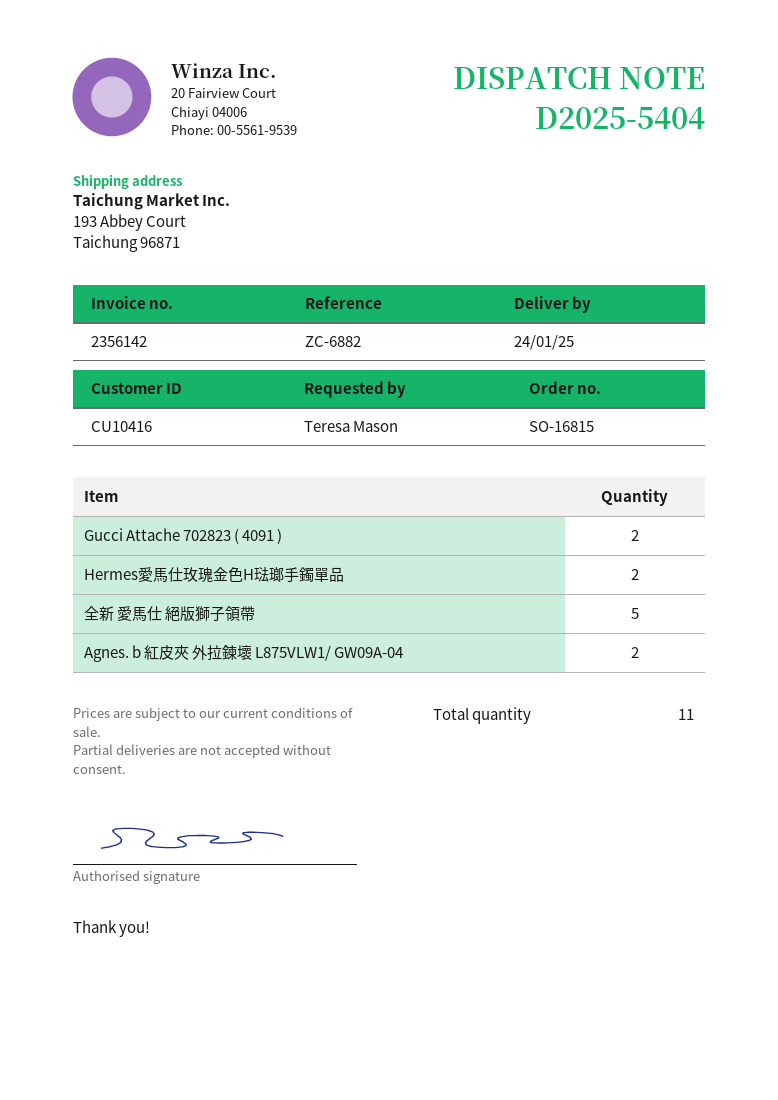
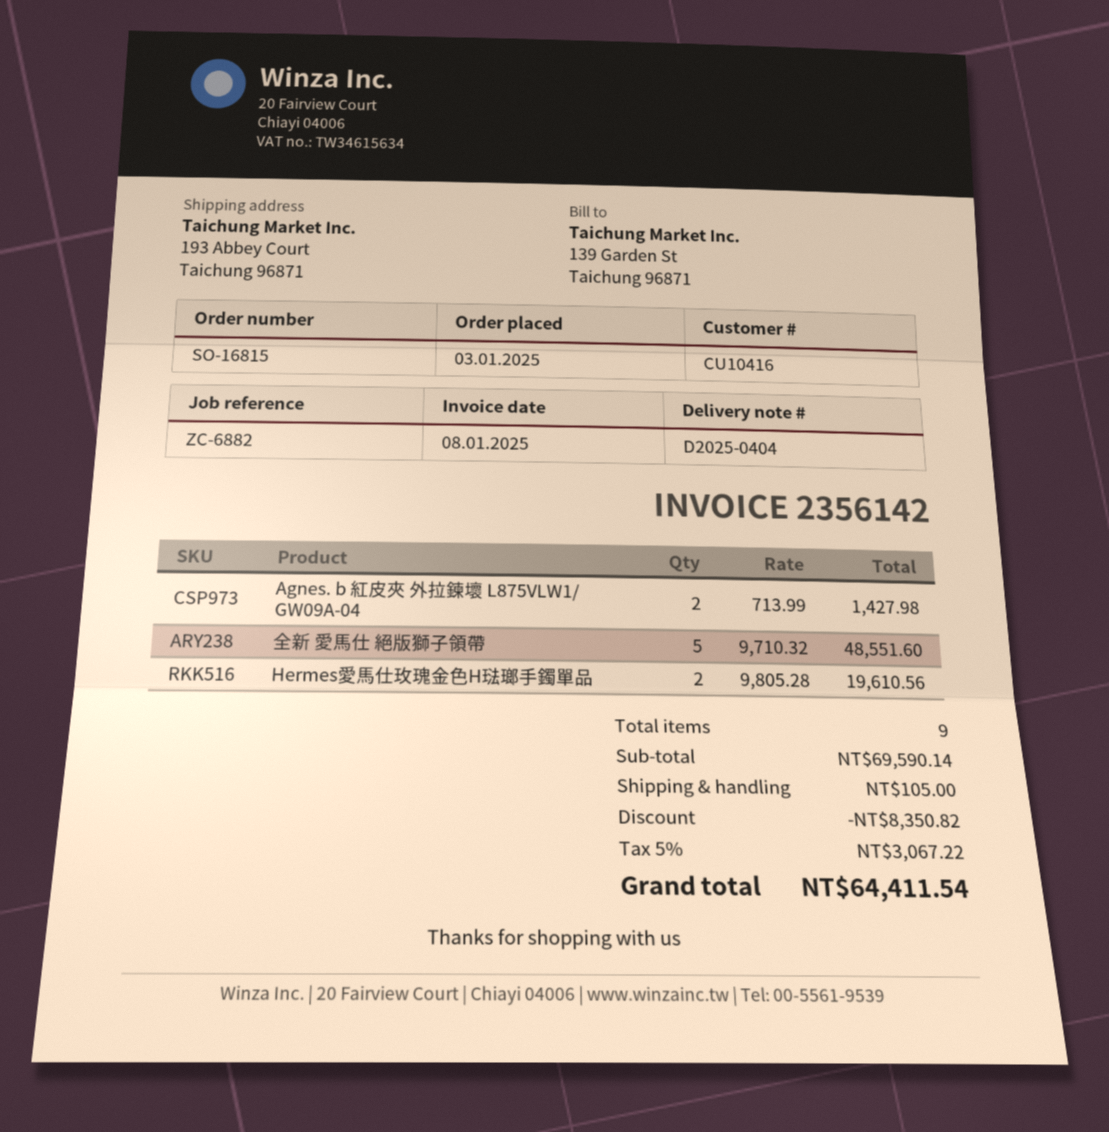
delivery note number: D2025-5404 -> D2025-0404
Gucci Attache 702823 ( 4091 ): 2 -> none
total quantity: 11 -> 9

